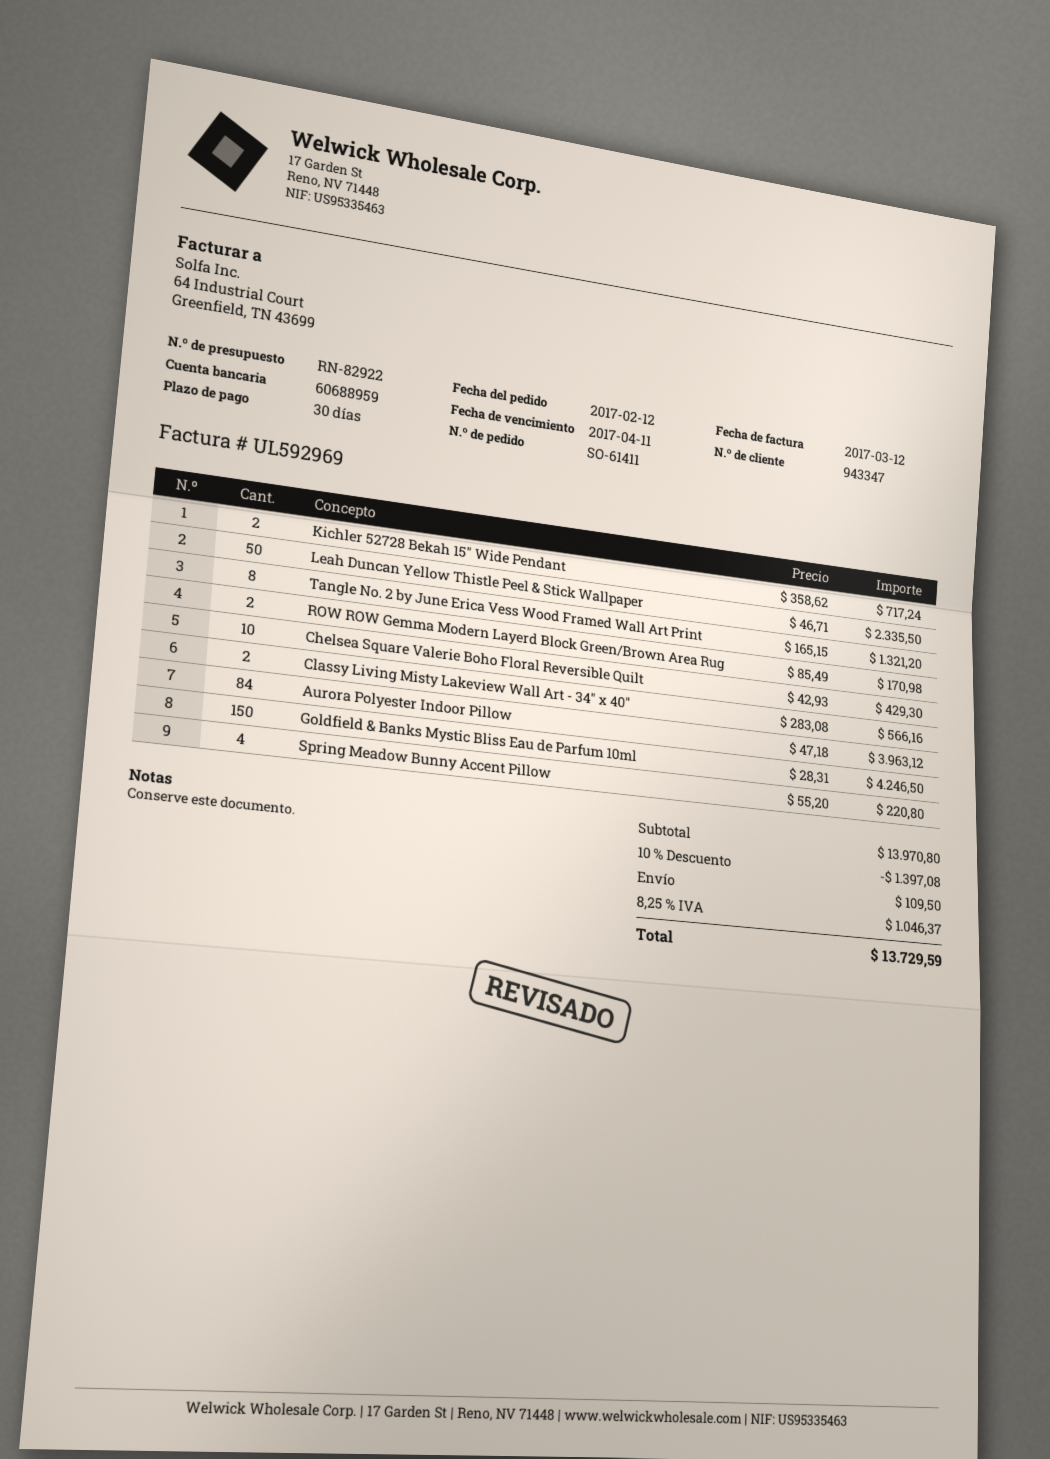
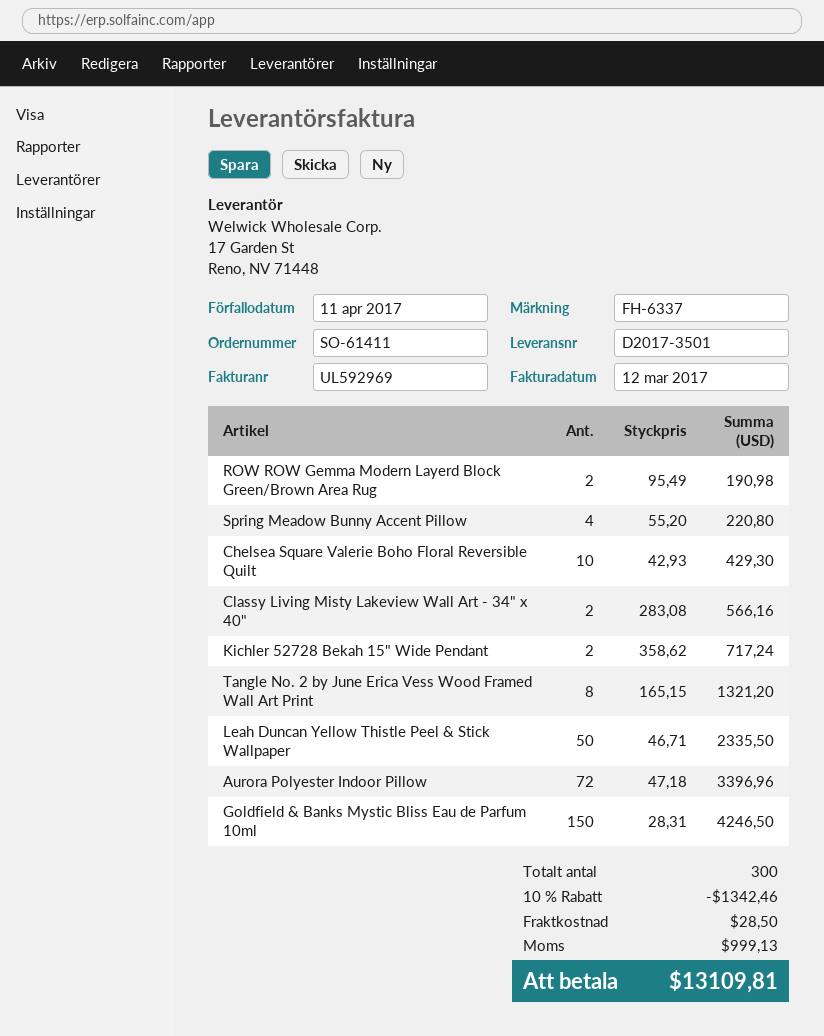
ROW ROW Gemma Modern Layerd Block Green/Brown Area Rug: 2 x 85.49 = 170.98 -> 2 x 95.49 = 190.98
Aurora Polyester Indoor Pillow: 84 x 47.18 = 3963.12 -> 72 x 47.18 = 3396.96
discount: 10% = 1397.08 -> 10% = 1342.46
shipping: 109.50 -> 28.50
tax: 1046.37 -> 999.13
total: 13729.59 -> 13109.81

